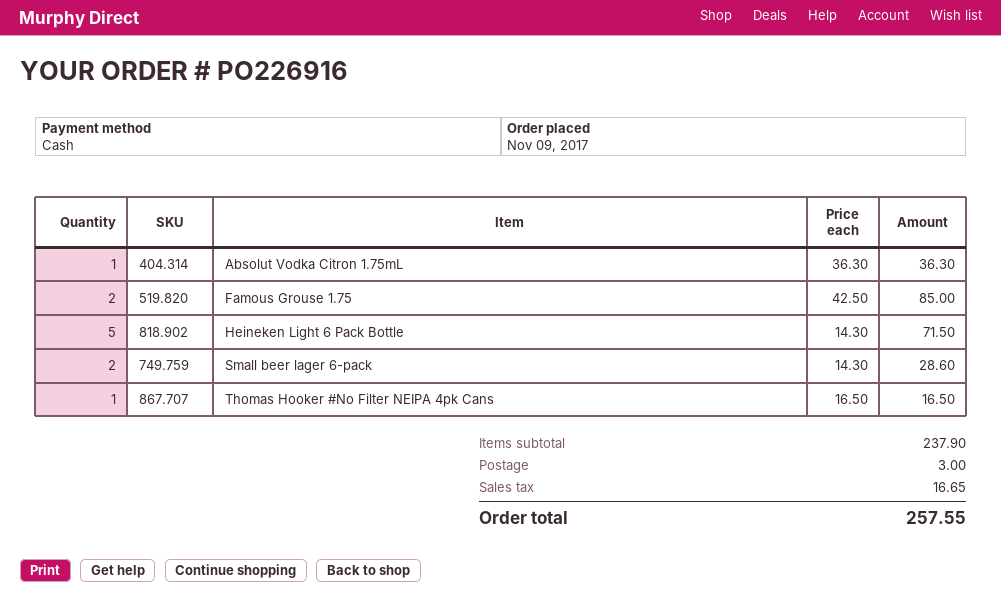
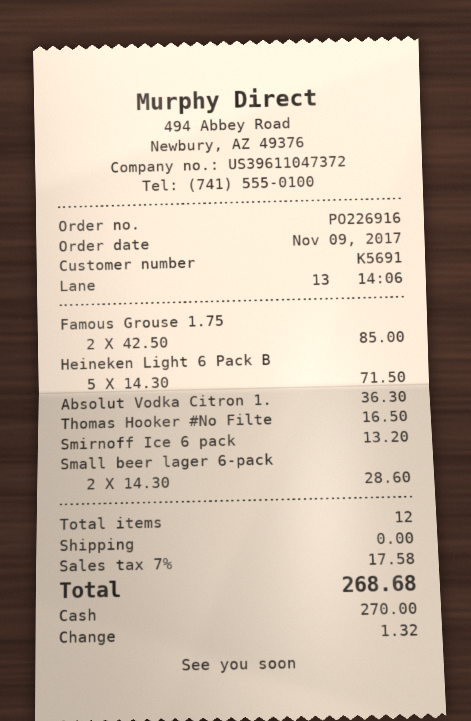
Smirnoff Ice 6 pack: none -> 1 x 13.20 = 13.20
shipping: 3.00 -> 0.00
tax: 16.65 -> 17.58
total: 257.55 -> 268.68

